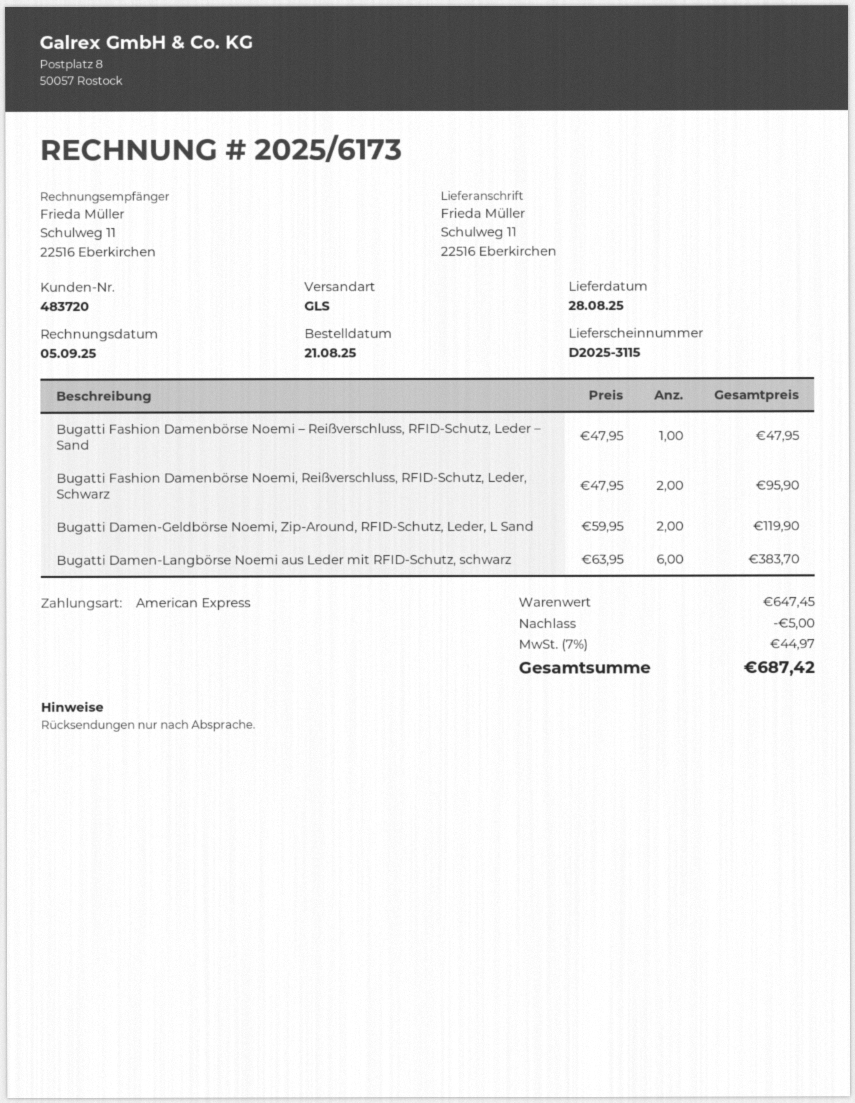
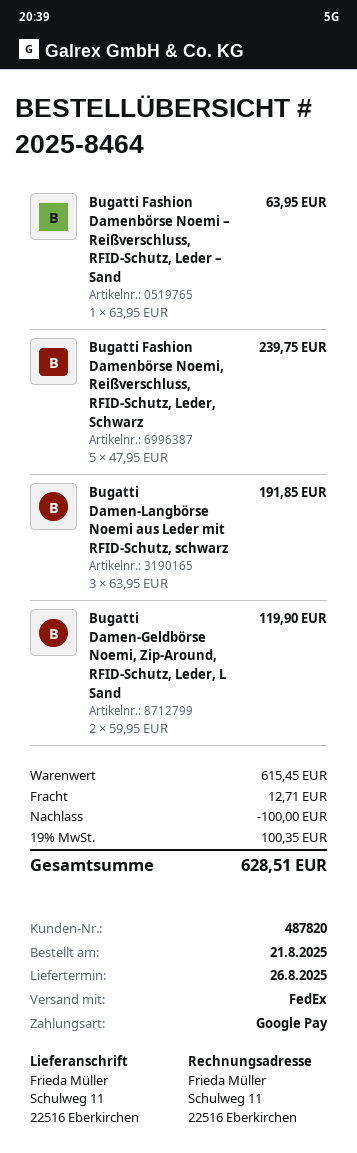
delivery date: 2025-08-28 -> 2025-08-26
customer number: 483720 -> 487820
payment method: American Express -> Google Pay
shipping method: GLS -> FedEx
Bugatti Fashion Damenbörse Noemi – Reißverschluss, RFID-Schutz, Leder – Sand: 1 x 47.95 = 47.95 -> 1 x 63.95 = 63.95
Bugatti Fashion Damenbörse Noemi, Reißverschluss, RFID-Schutz, Leder, Schwarz: 2 x 47.95 = 95.90 -> 5 x 47.95 = 239.75
Bugatti Damen-Langbörse Noemi aus Leder mit RFID-Schutz, schwarz: 6 x 63.95 = 383.70 -> 3 x 63.95 = 191.85
subtotal: 647.45 -> 615.45
discount: 5.00 -> 100.00
shipping: none -> 12.71
tax: 7% = 44.97 -> 19% = 100.35
total: 687.42 -> 628.51

